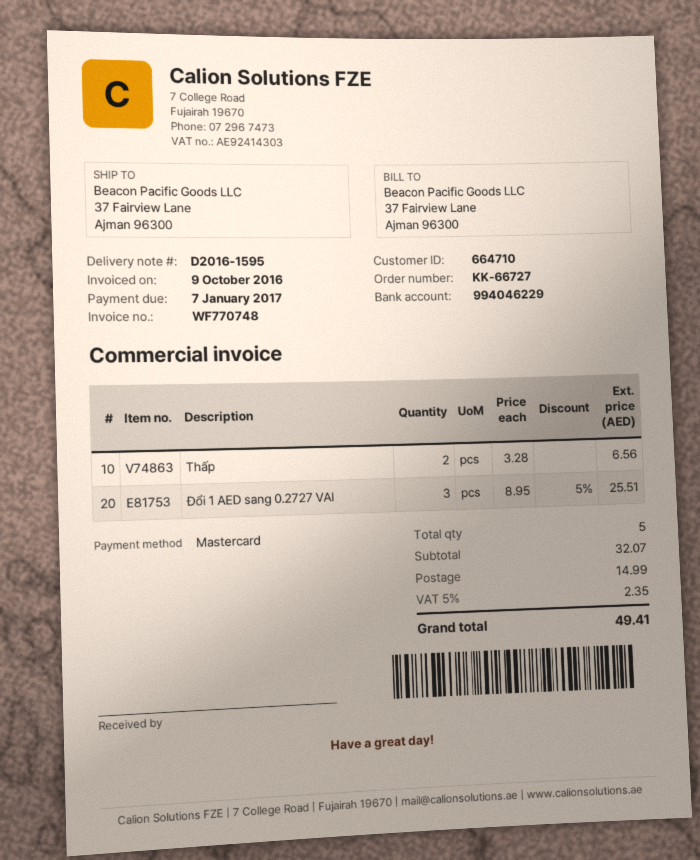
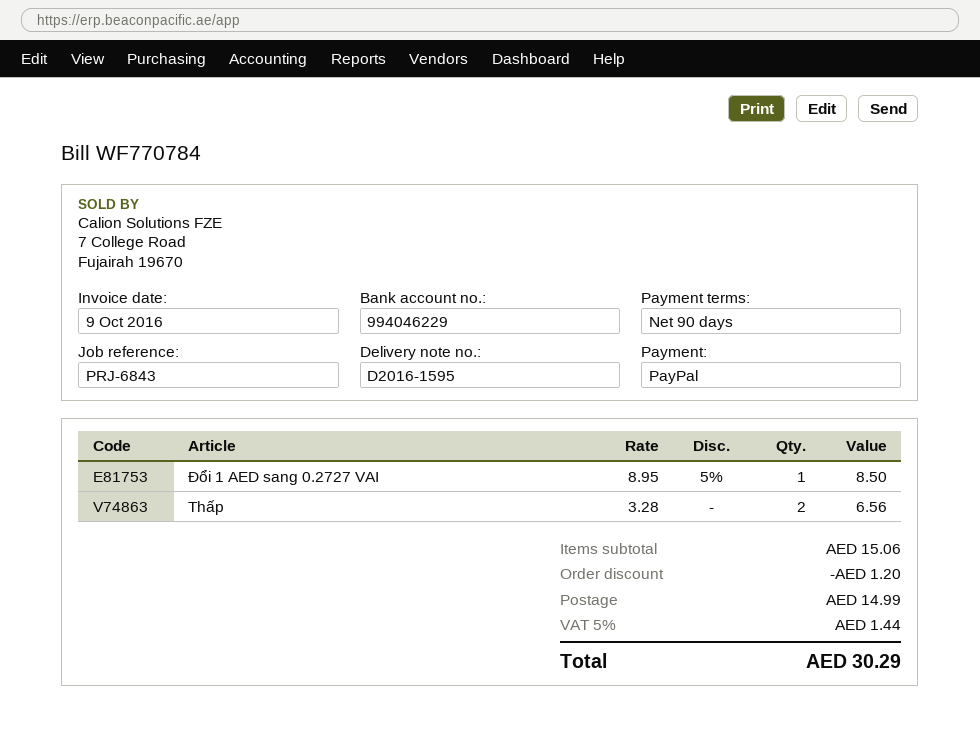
invoice number: WF770748 -> WF770784
payment method: Mastercard -> PayPal
Đổi 1 AED sang 0.2727 VAI: 3 x 8.95 - 5% = 25.51 -> 1 x 8.95 - 5% = 8.50
subtotal: 32.07 -> 15.06
discount: none -> 1.20
tax: 5% = 2.35 -> 5% = 1.44
total: 49.41 -> 30.29

